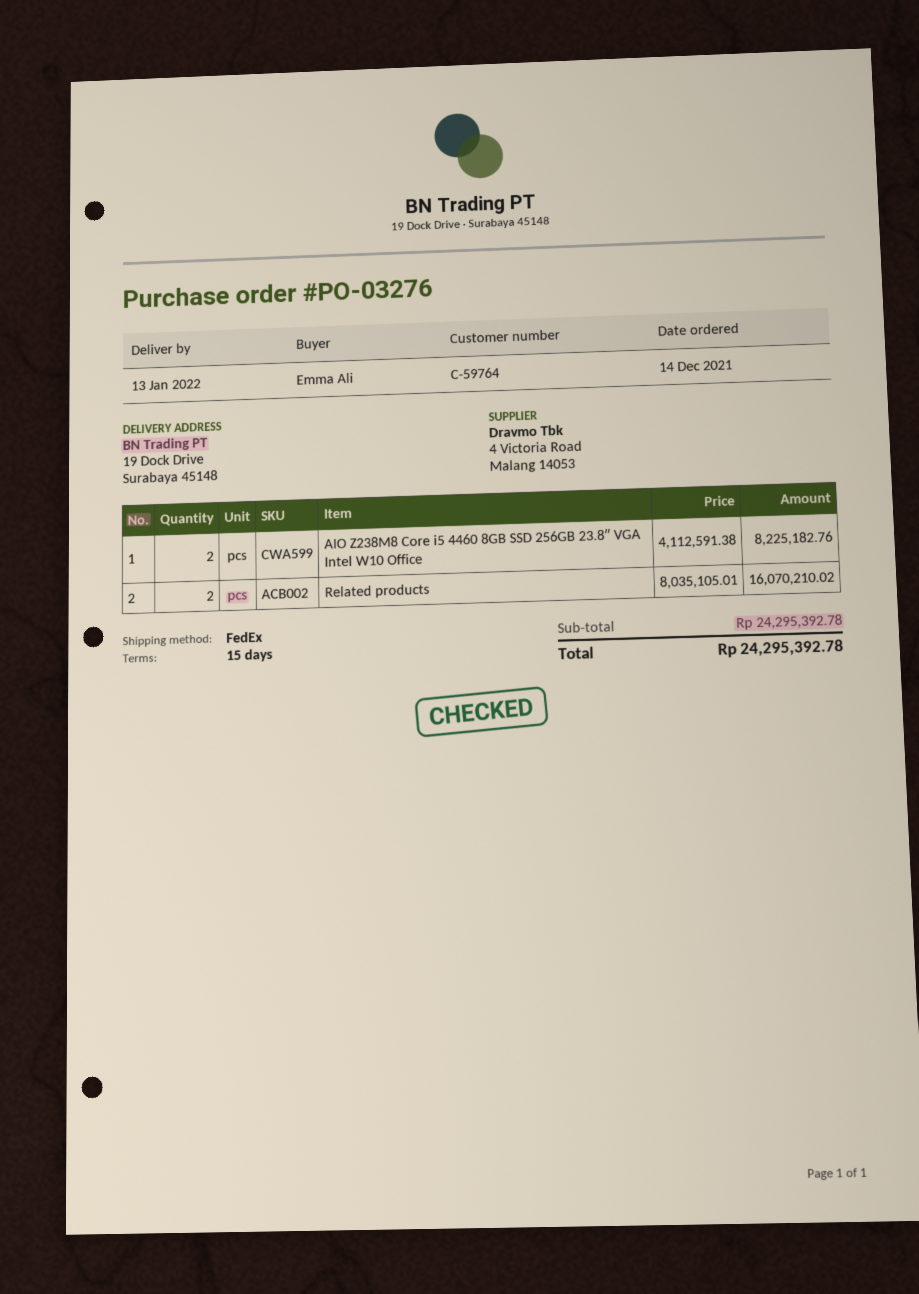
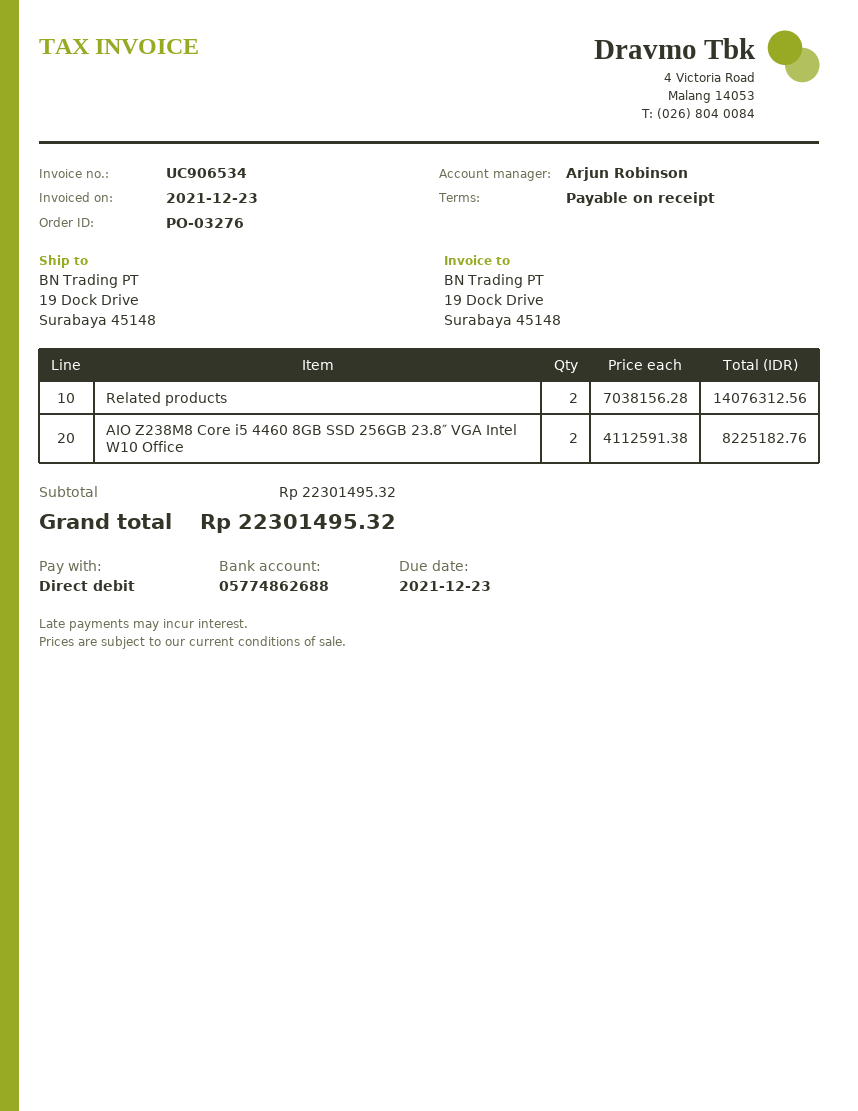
payment terms: 15 days -> on receipt
Related products: 2 x 8035105.01 = 16070210.02 -> 2 x 7038156.28 = 14076312.56
subtotal: 24295392.78 -> 22301495.32
total: 24295392.78 -> 22301495.32

